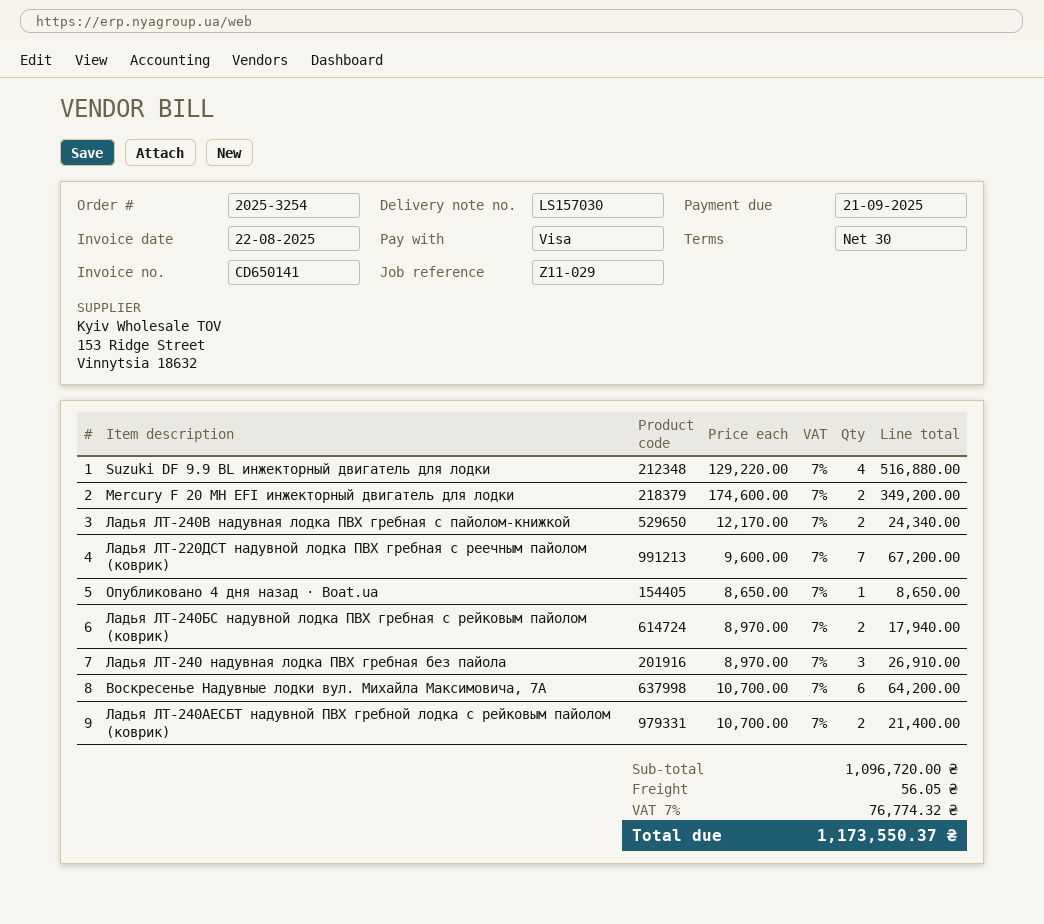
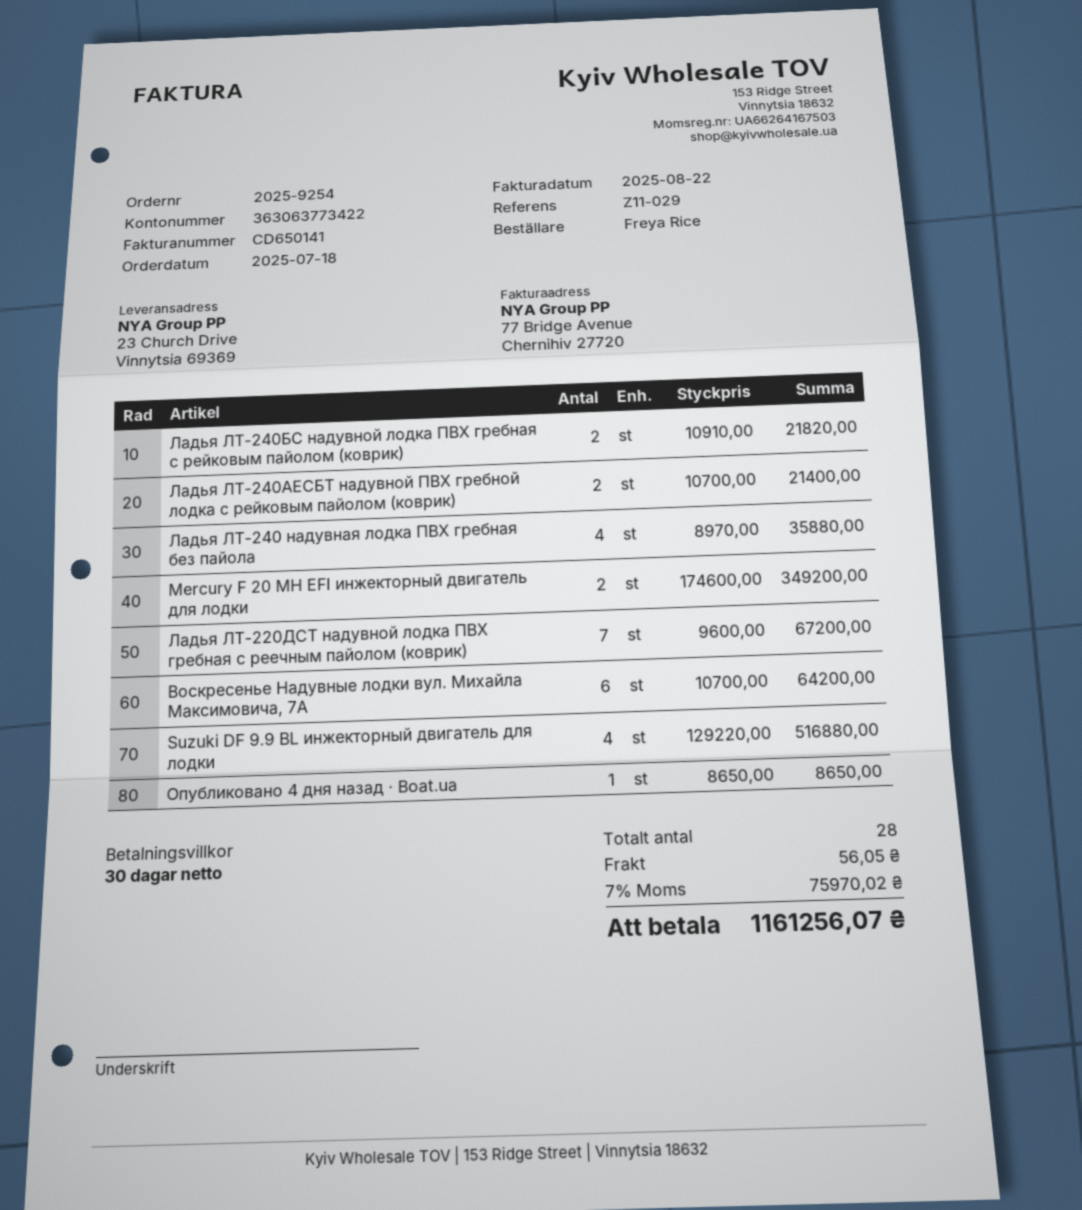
order number: 2025-3254 -> 2025-9254
Ладья ЛТ-240В надувная лодка ПВХ гребная с пайолом-книжкой: 2 x 12170.00 = 24340.00 -> none
Ладья ЛТ-240БС надувной лодка ПВХ гребная с рейковым пайолом (коврик): 2 x 8970.00 = 17940.00 -> 2 x 10910.00 = 21820.00
Ладья ЛТ-240 надувная лодка ПВХ гребная без пайола: 3 x 8970.00 = 26910.00 -> 4 x 8970.00 = 35880.00
tax: 7% = 76774.32 -> 7% = 75970.02
total: 1173550.37 -> 1161256.07

